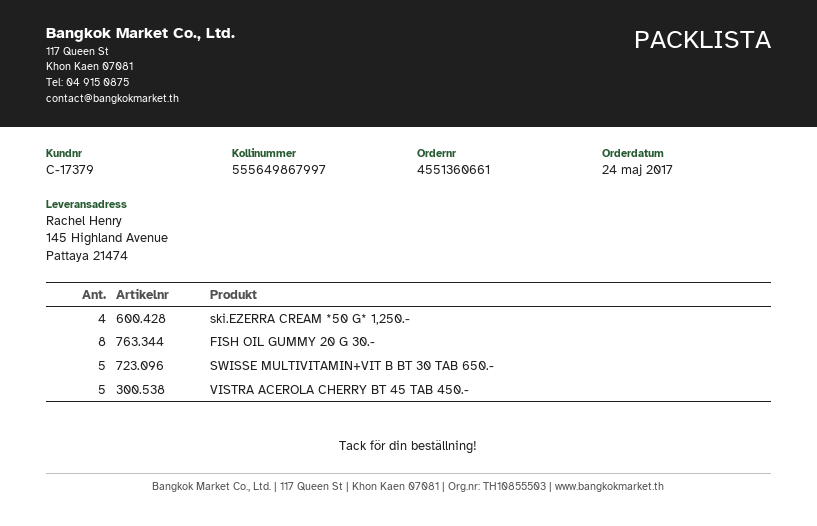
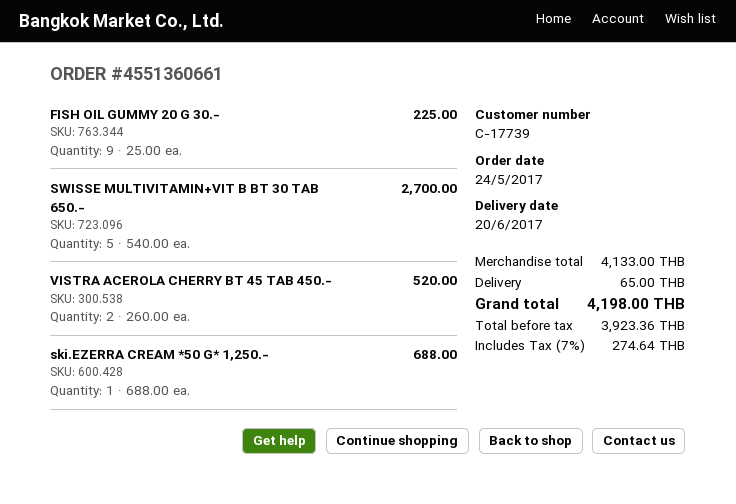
customer number: C-17379 -> C-17739
ski.EZERRA CREAM *50 G* 1,250.-: 4 -> 1
FISH OIL GUMMY 20 G 30.-: 8 -> 9
VISTRA ACEROLA CHERRY BT 45 TAB 450.-: 5 -> 2

